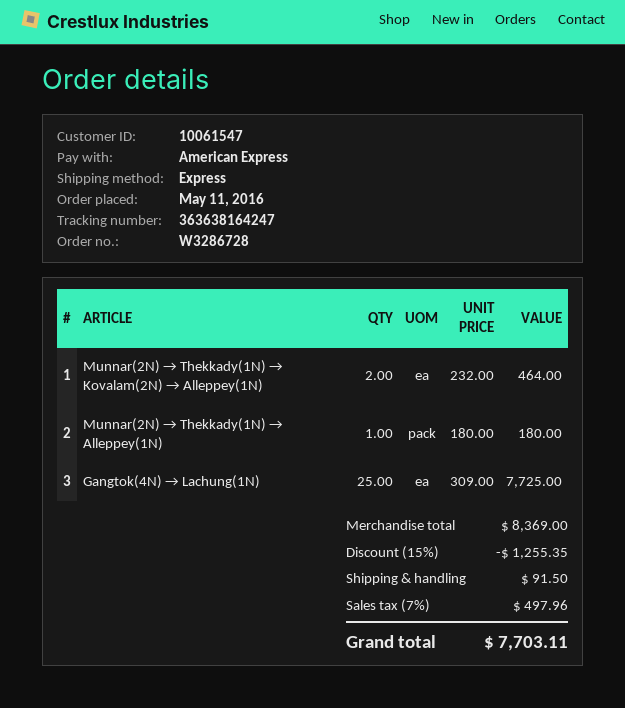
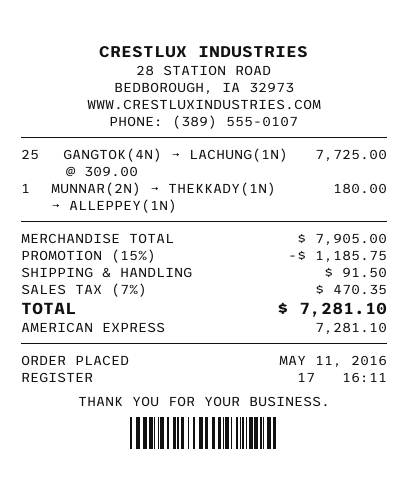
Munnar(2N) → Thekkady(1N) → Kovalam(2N) → Alleppey(1N): 2 x 232.00 = 464.00 -> none
subtotal: 8369.00 -> 7905.00
discount: 15% = 1255.35 -> 15% = 1185.75
tax: 7% = 497.96 -> 7% = 470.35
total: 7703.11 -> 7281.10

